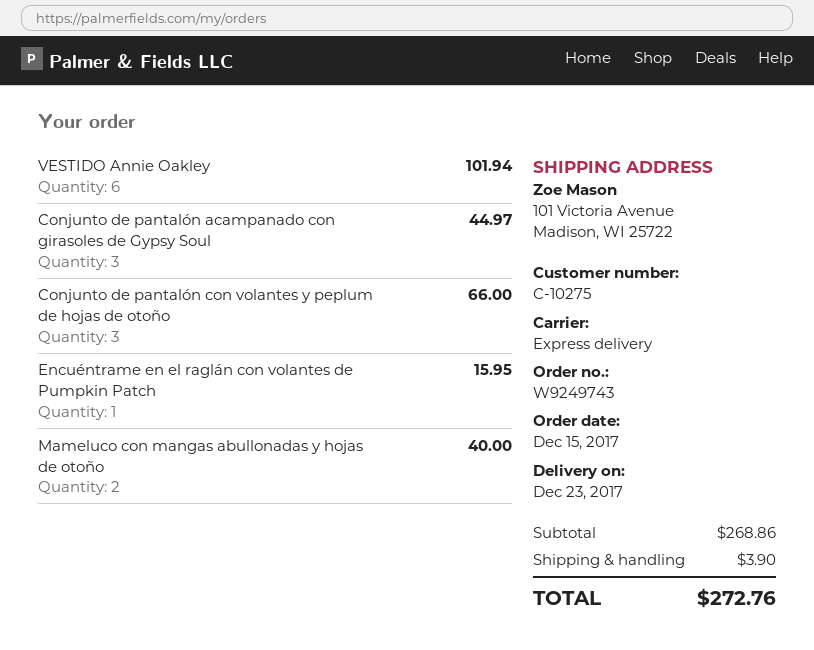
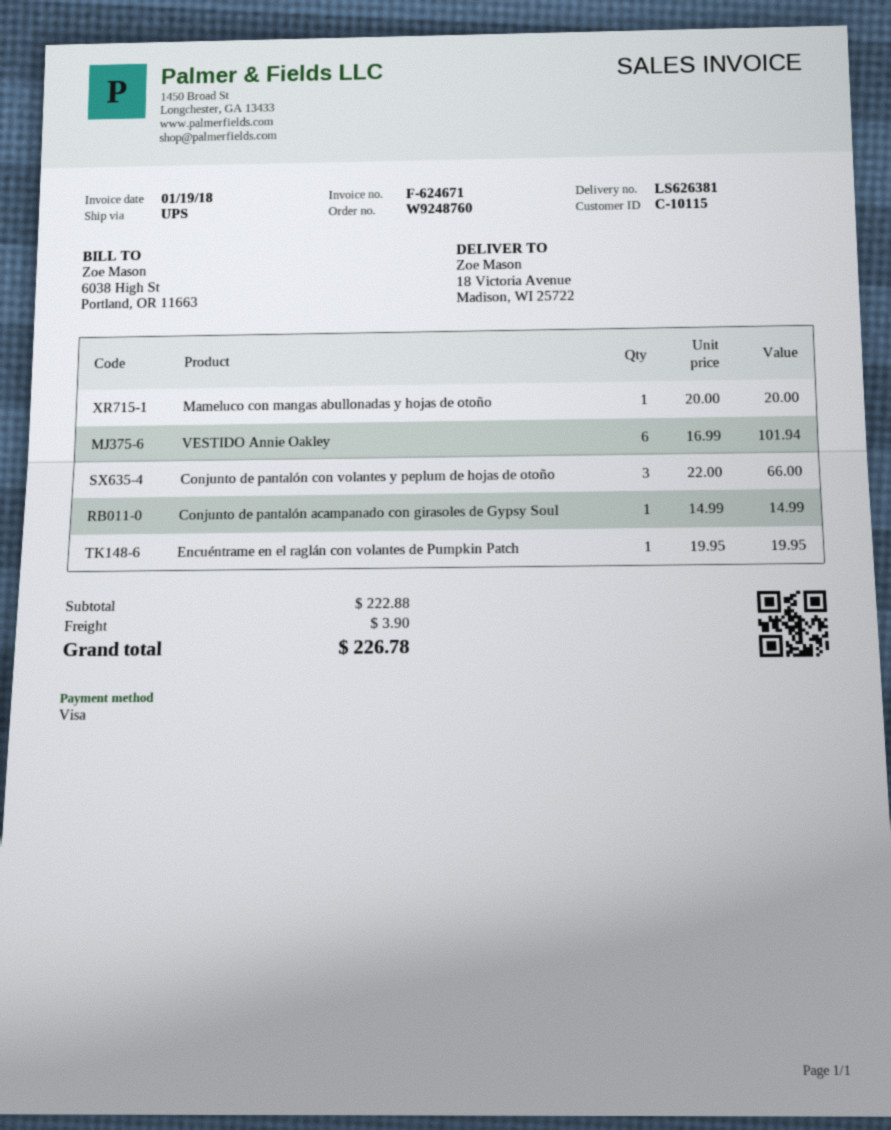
order number: W9249743 -> W9248760
customer number: C-10275 -> C-10115
shipping method: express -> UPS
ship to: 101 Victoria Avenue, Madison, WI 25722 -> 18 Victoria Avenue, Madison, WI 25722
Conjunto de pantalón acampanado con girasoles de Gypsy Soul: 3 for 44.97 -> 1 for 14.99
Encuéntrame en el raglán con volantes de Pumpkin Patch: 1 for 15.95 -> 1 for 19.95
Mameluco con mangas abullonadas y hojas de otoño: 2 for 40.00 -> 1 for 20.00
subtotal: 268.86 -> 222.88
total: 272.76 -> 226.78

